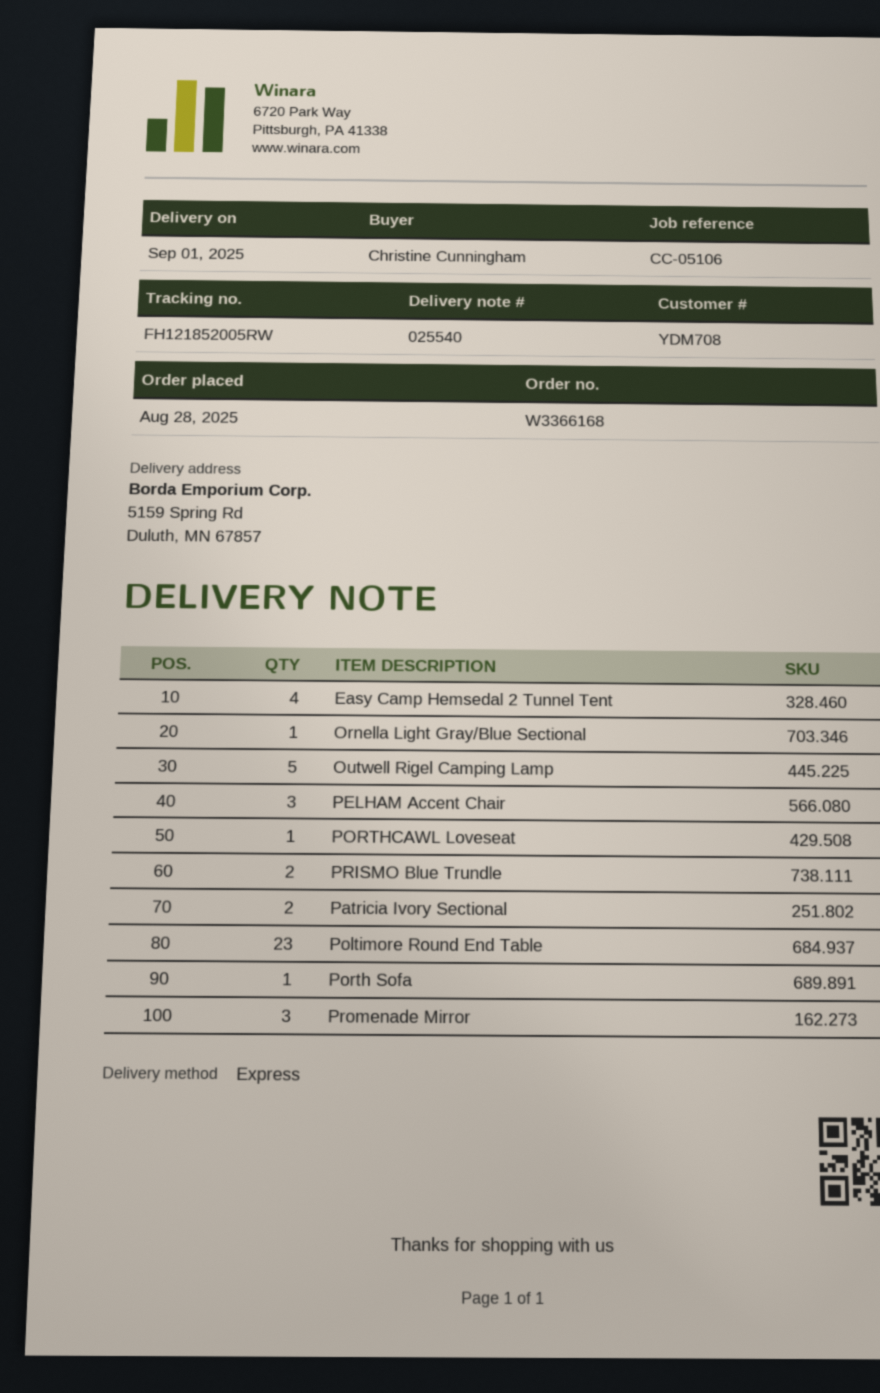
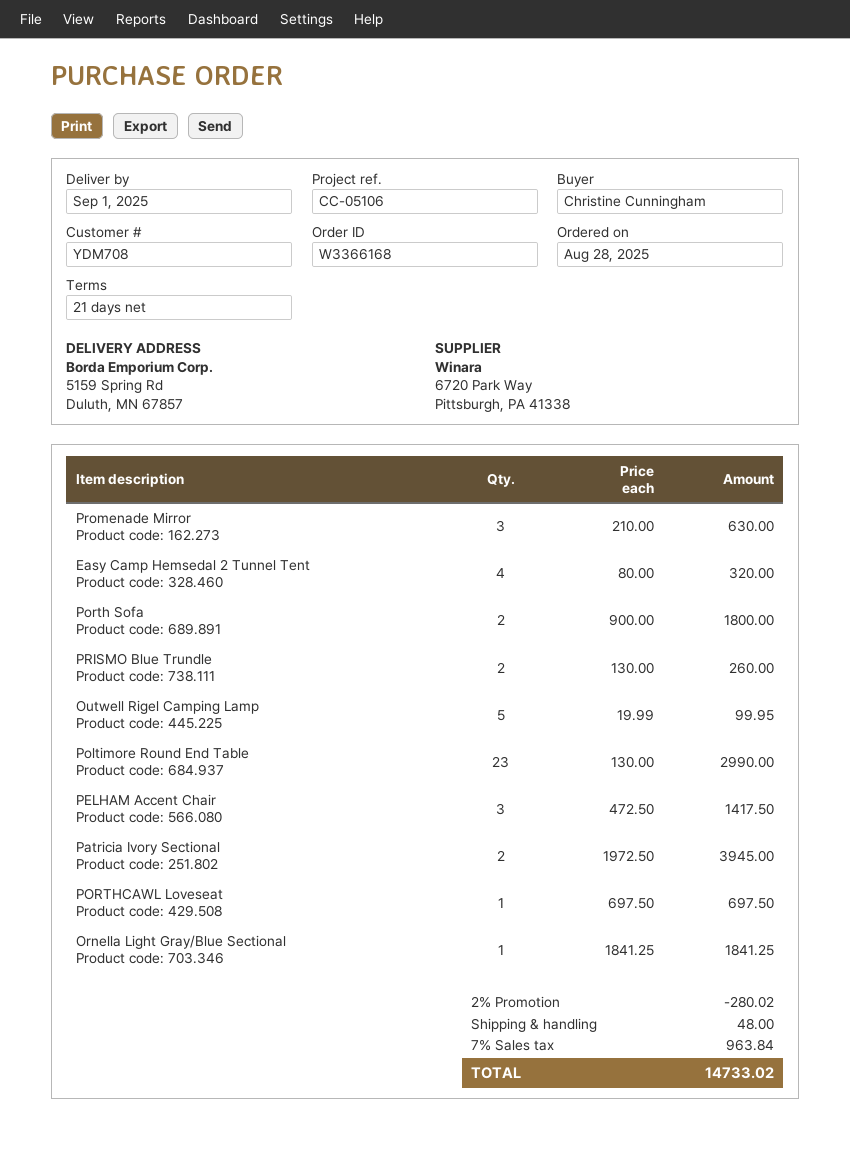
Porth Sofa: 1 -> 2

